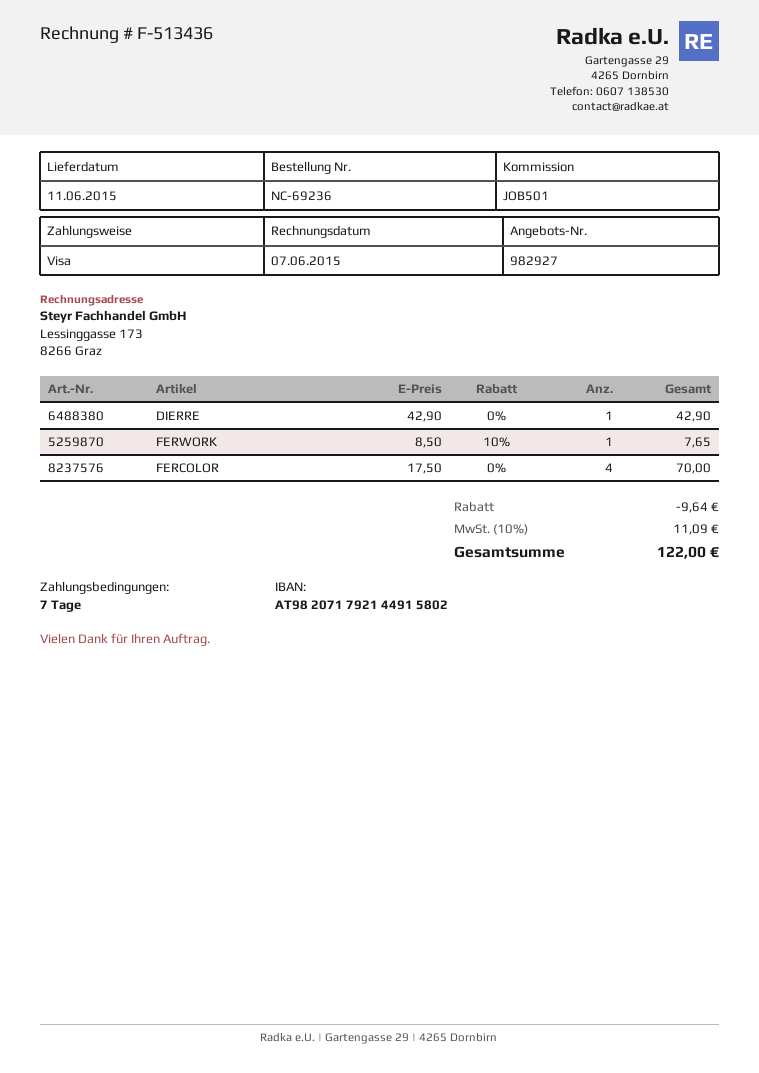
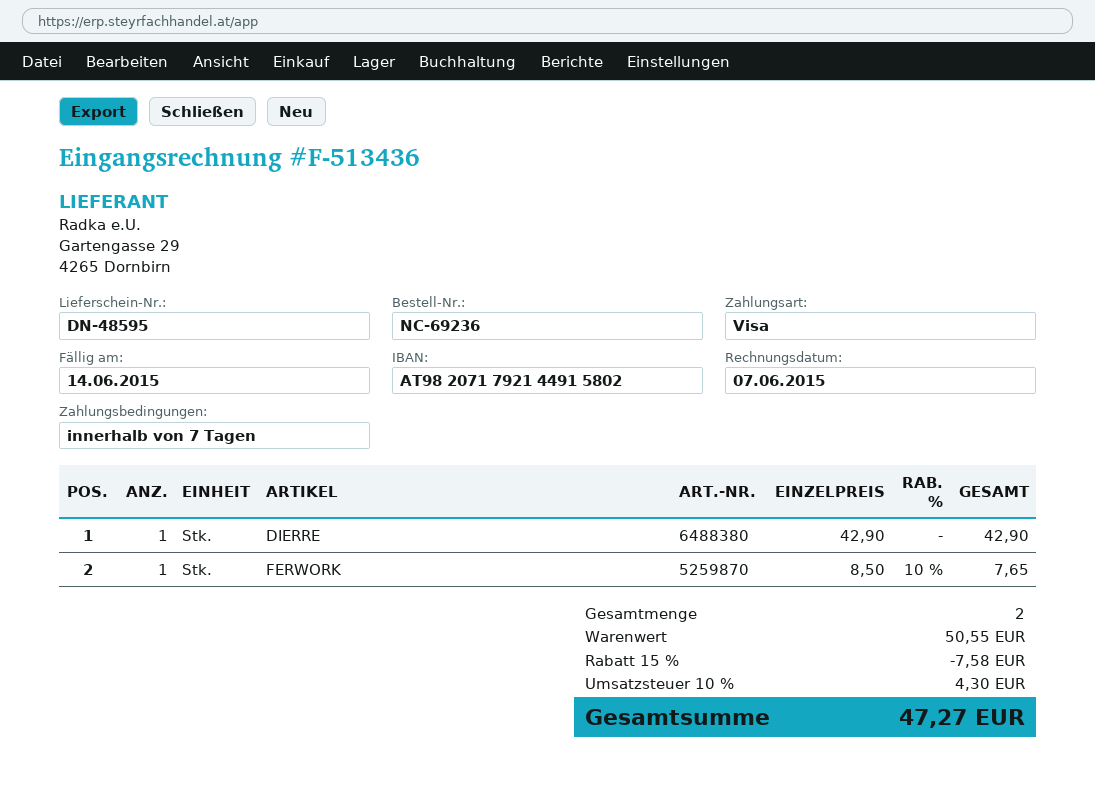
FERCOLOR: 4 x 17.50 = 70.00 -> none
discount: 9.64 -> 7.58
tax: 10% = 11.09 -> 10% = 4.30
total: 122.00 -> 47.27

